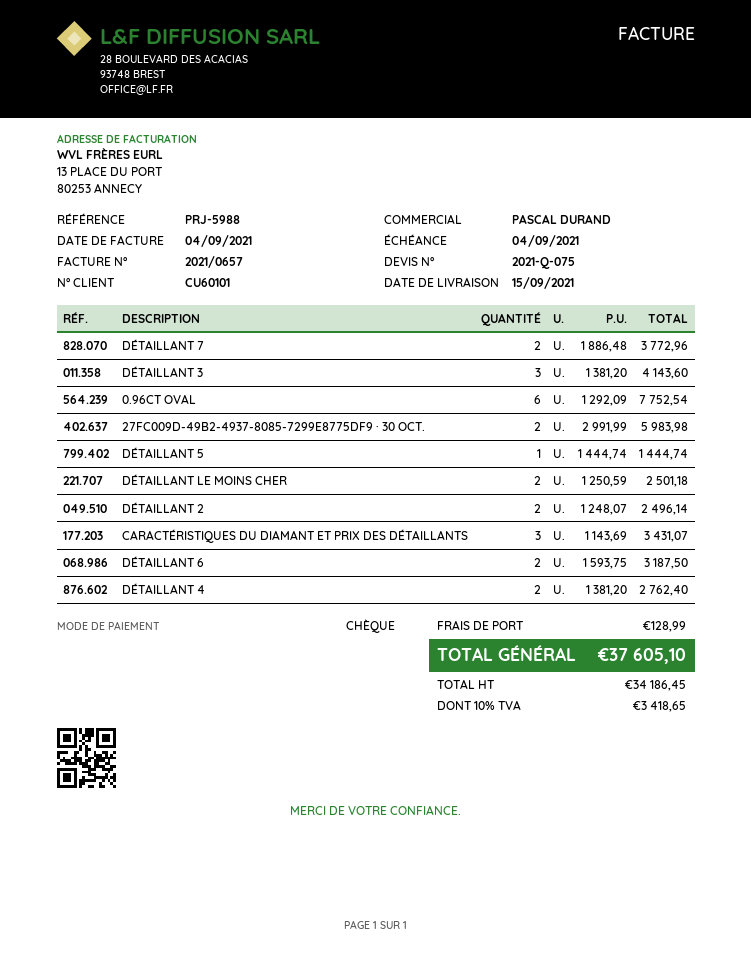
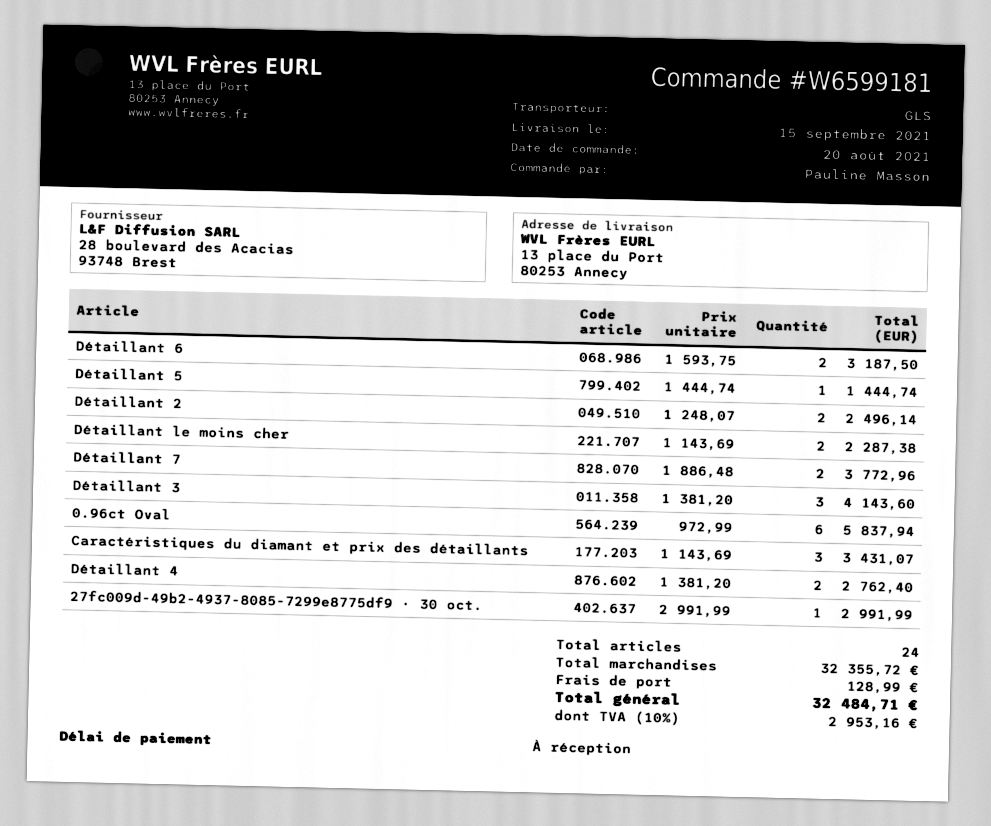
0.96CT OVAL: 6 x 1292.09 = 7752.54 -> 6 x 972.99 = 5837.94
27FC009D-49B2-4937-8085-7299E8775DF9 · 30 OCT.: 2 x 2991.99 = 5983.98 -> 1 x 2991.99 = 2991.99
DÉTAILLANT LE MOINS CHER: 2 x 1250.59 = 2501.18 -> 2 x 1143.69 = 2287.38
tax: 10% = 3418.65 -> 10% = 2953.16
total: 37605.10 -> 32484.71

